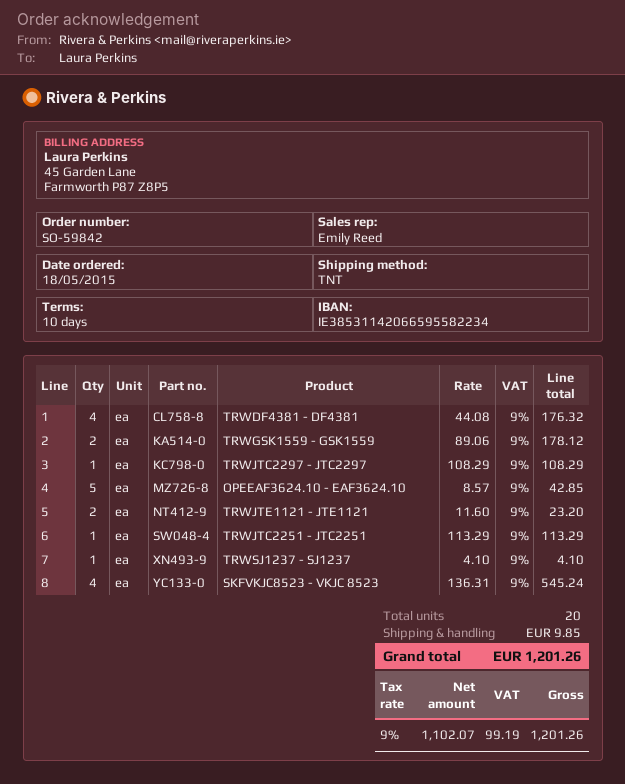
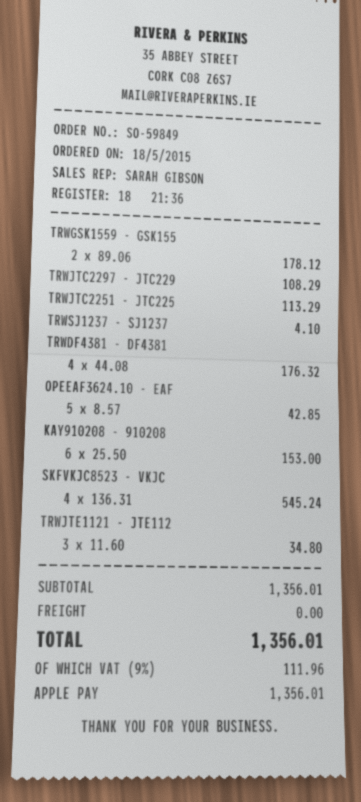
order number: SO-59842 -> SO-59849
sales rep: Emily Reed -> SARAH GIBSON
TRWJTE1121 - JTE1121: 2 x 11.60 = 23.20 -> 3 x 11.60 = 34.80
KAY910208 - 910208: none -> 6 x 25.50 = 153.00
shipping: 9.85 -> 0.00
tax: 9% = 99.19 -> 9% = 111.96
total: 1201.26 -> 1356.01

